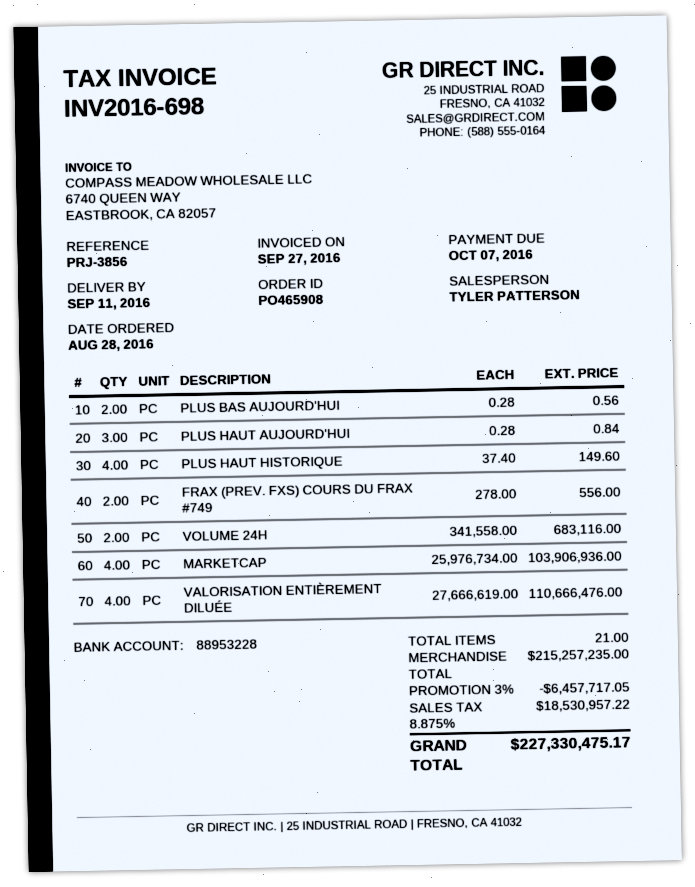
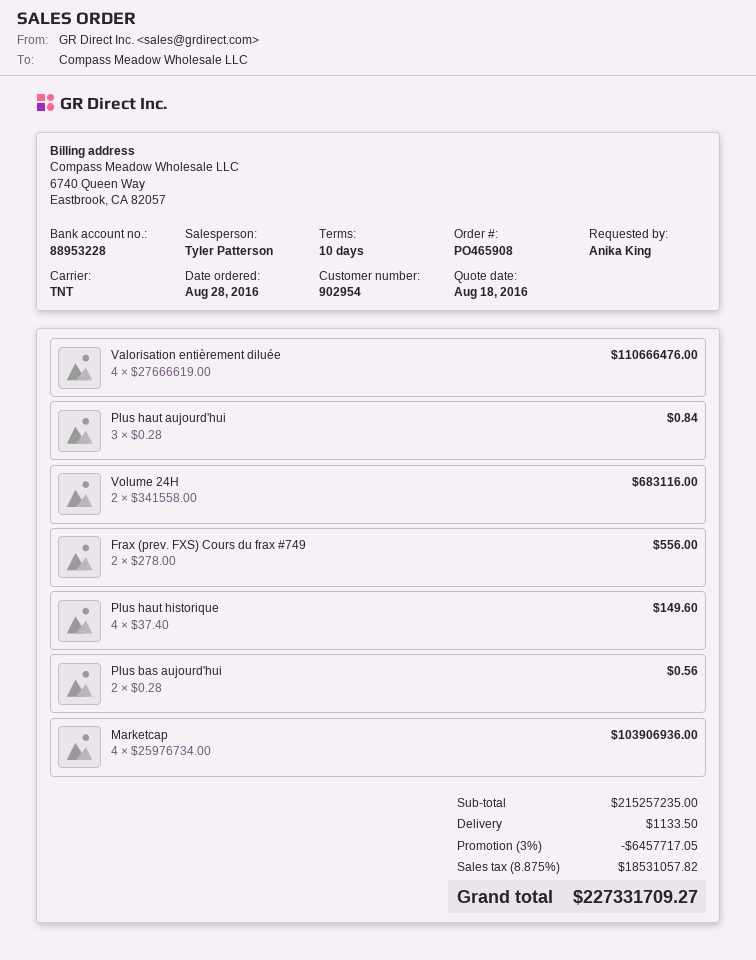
shipping: none -> 1133.50
tax: 8.875% = 18530957.22 -> 8.875% = 18531057.82
total: 227330475.17 -> 227331709.27

